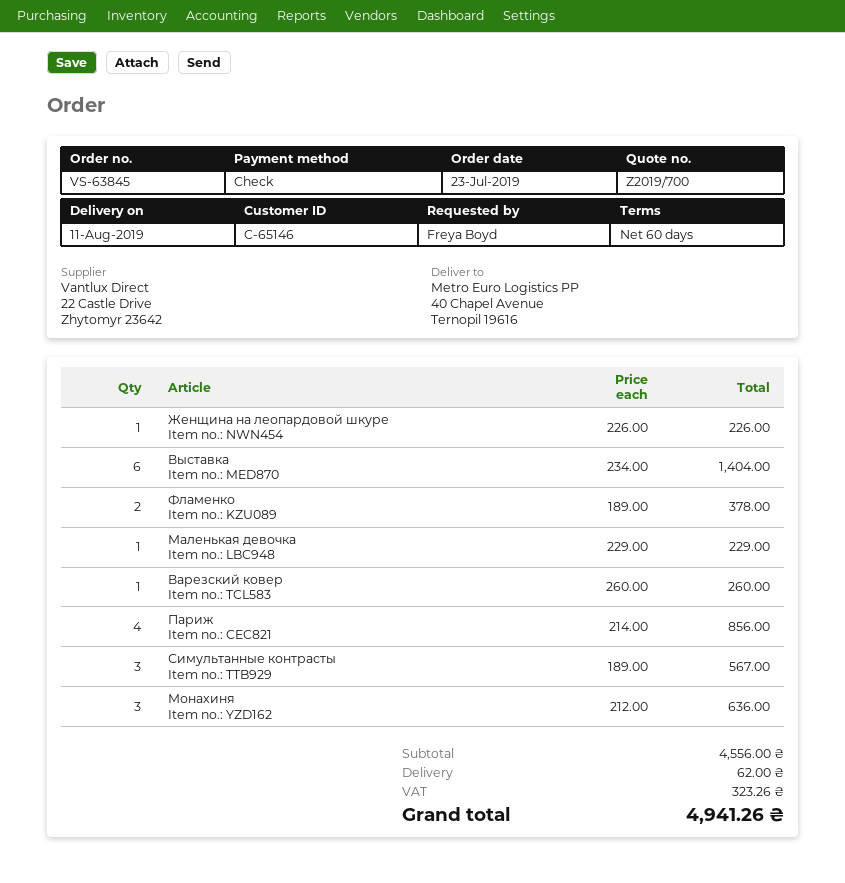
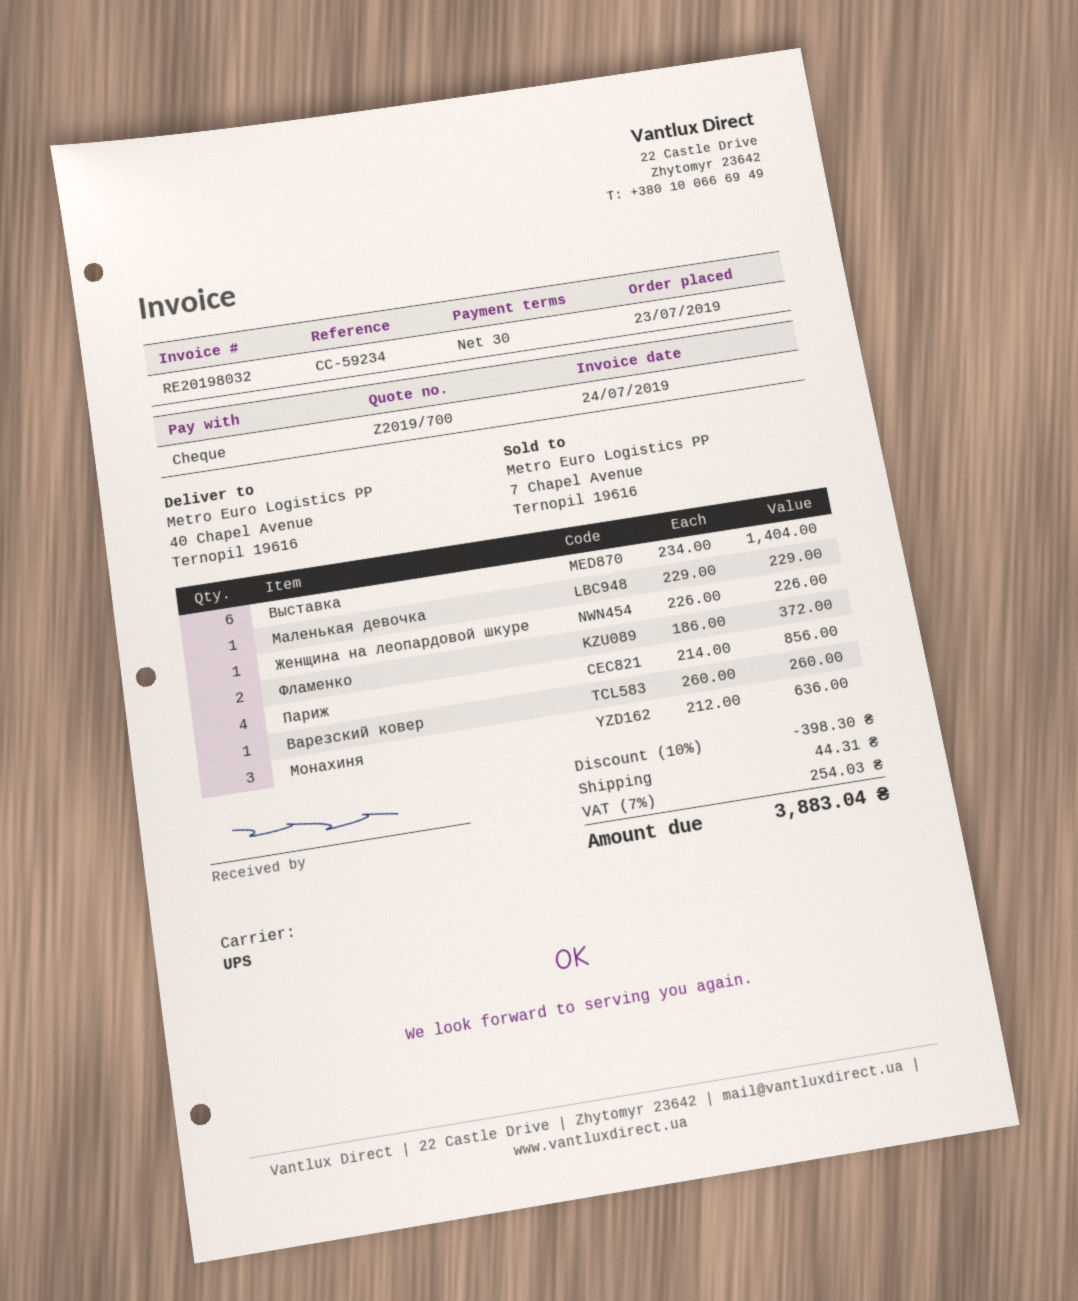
payment terms: 60 days -> 30 days
Фламенко: 2 x 189.00 = 378.00 -> 2 x 186.00 = 372.00
Симультанные контрасты: 3 x 189.00 = 567.00 -> none
discount: none -> 10% = 398.30
shipping: 62.00 -> 44.31
tax: 323.26 -> 254.03
total: 4941.26 -> 3883.04

